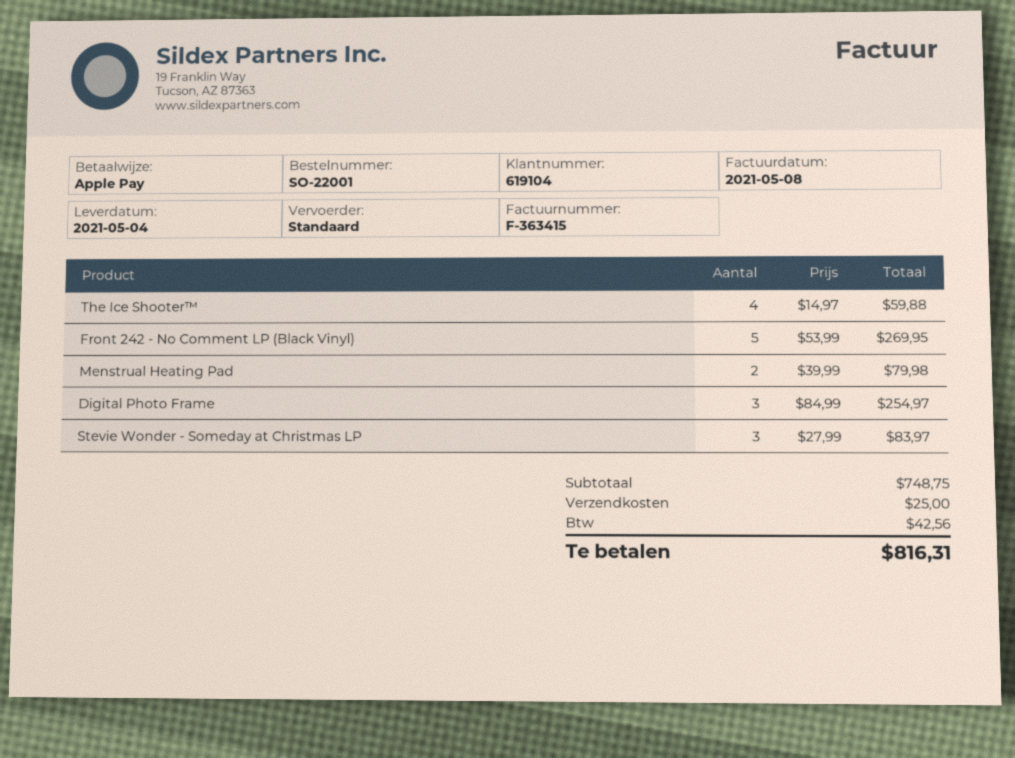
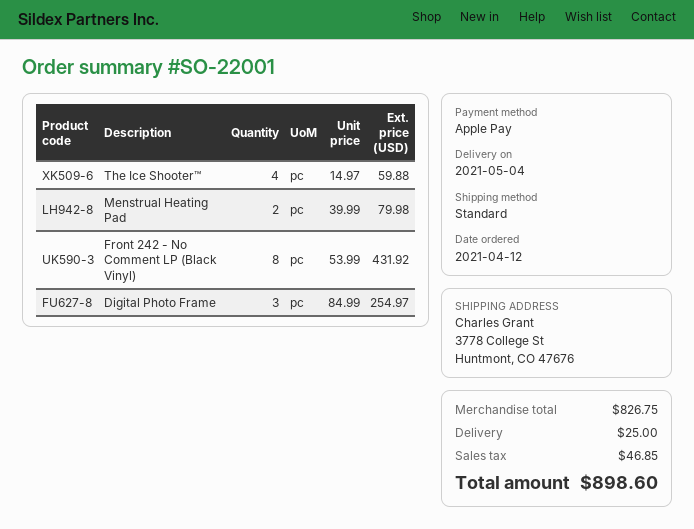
Front 242 - No Comment LP (Black Vinyl): 5 x 53.99 = 269.95 -> 8 x 53.99 = 431.92
Stevie Wonder - Someday at Christmas LP: 3 x 27.99 = 83.97 -> none
subtotal: 748.75 -> 826.75
tax: 42.56 -> 46.85
total: 816.31 -> 898.60

